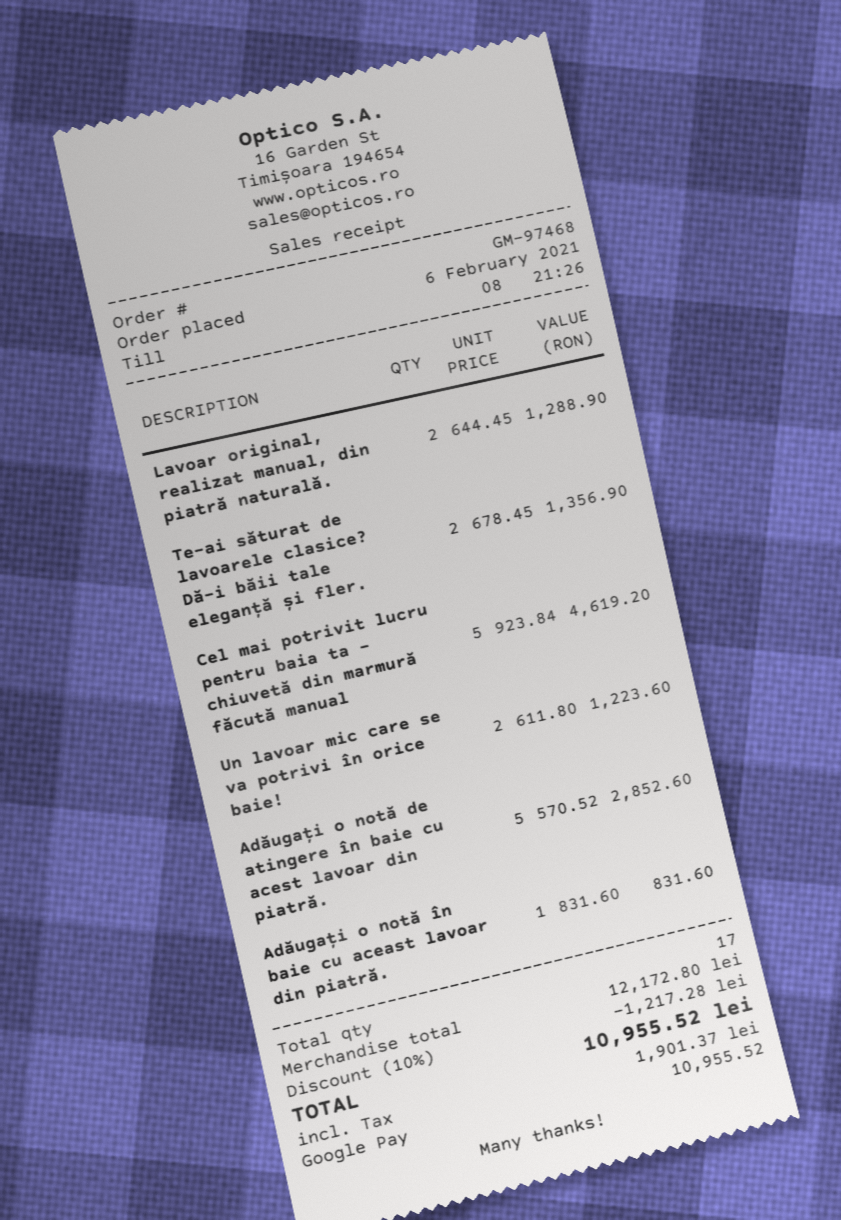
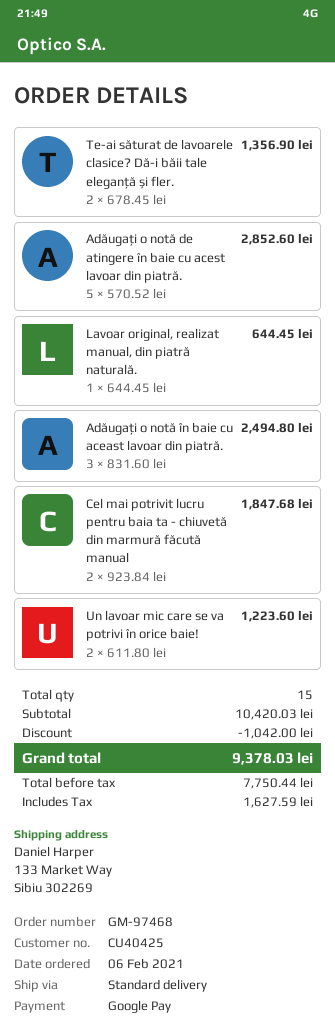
Lavoar original, realizat manual, din piatră naturală.: 2 x 644.45 = 1288.90 -> 1 x 644.45 = 644.45
Cel mai potrivit lucru pentru baia ta - chiuvetă din marmură făcută manual: 5 x 923.84 = 4619.20 -> 2 x 923.84 = 1847.68
Adăugați o notă în baie cu aceast lavoar din piatră.: 1 x 831.60 = 831.60 -> 3 x 831.60 = 2494.80
total quantity: 17 -> 15
subtotal: 12172.80 -> 10420.03
discount: 1217.28 -> 1042.00
tax: 1901.37 -> 1627.59
total: 10955.52 -> 9378.03

